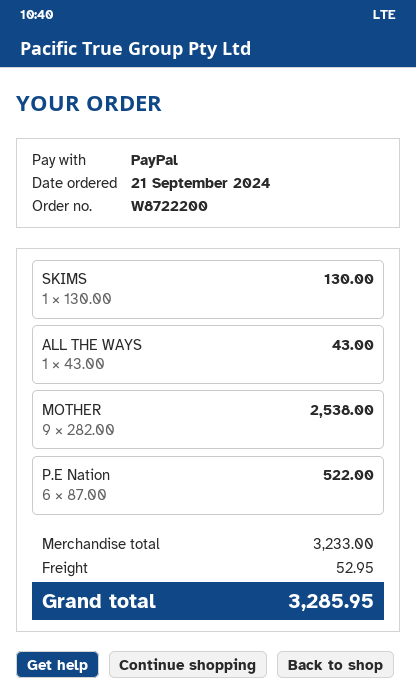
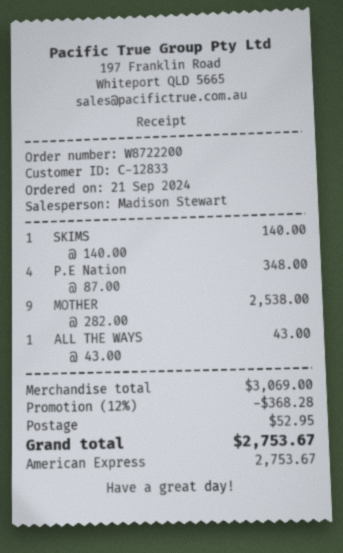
payment method: PayPal -> American Express
SKIMS: 1 x 130.00 = 130.00 -> 1 x 140.00 = 140.00
P.E Nation: 6 x 87.00 = 522.00 -> 4 x 87.00 = 348.00
subtotal: 3233.00 -> 3069.00
discount: none -> 12% = 368.28
total: 3285.95 -> 2753.67

